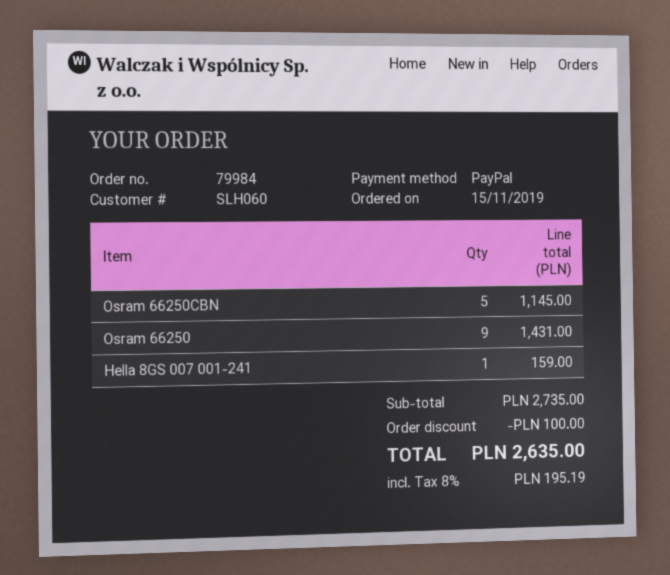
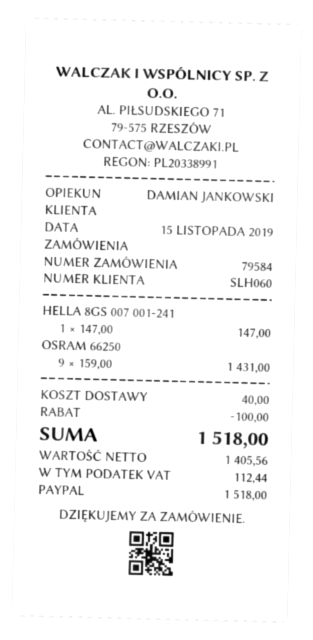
order number: 79984 -> 79584
Osram 66250CBN: 5 for 1145.00 -> none
Hella 8GS 007 001-241: 1 for 159.00 -> 1 for 147.00
shipping: none -> 40.00
tax: 195.19 -> 112.44
total: 2635.00 -> 1518.00

